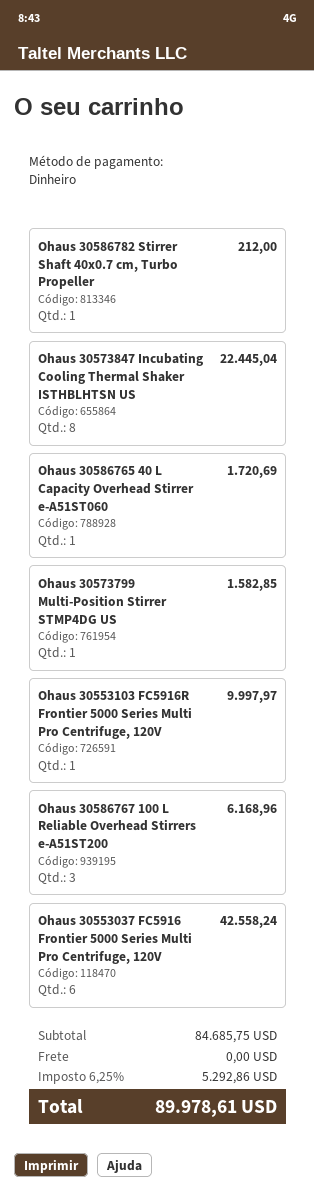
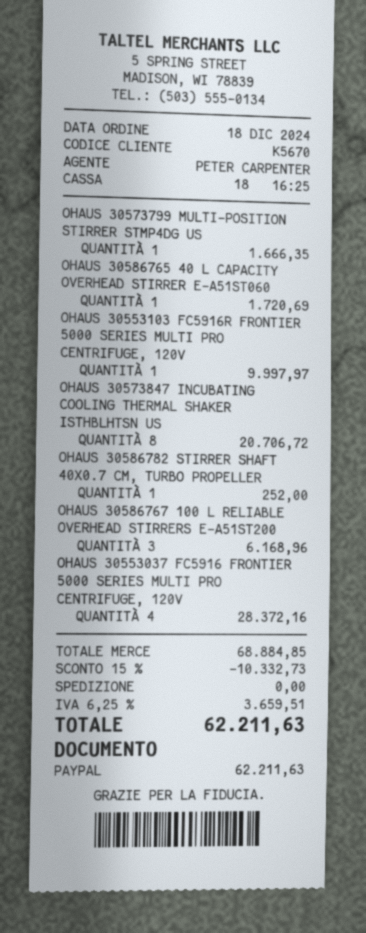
payment method: cash -> PayPal
Ohaus 30586782 Stirrer Shaft 40x0.7 cm, Turbo Propeller: 1 for 212.00 -> 1 for 252.00
Ohaus 30573847 Incubating Cooling Thermal Shaker ISTHBLHTSN US: 8 for 22445.04 -> 8 for 20706.72
Ohaus 30573799 Multi-Position Stirrer STMP4DG US: 1 for 1582.85 -> 1 for 1666.35
Ohaus 30553037 FC5916 Frontier 5000 Series Multi Pro Centrifuge, 120V: 6 for 42558.24 -> 4 for 28372.16
subtotal: 84685.75 -> 68884.85
discount: none -> 15% = 10332.73
tax: 6.25% = 5292.86 -> 6.25% = 3659.51
total: 89978.61 -> 62211.63

